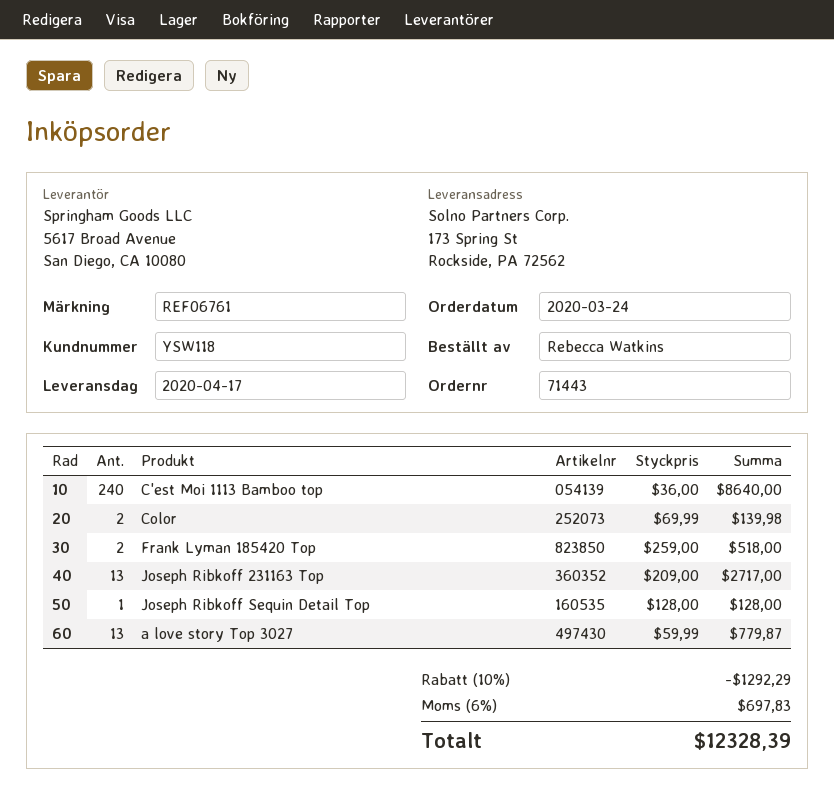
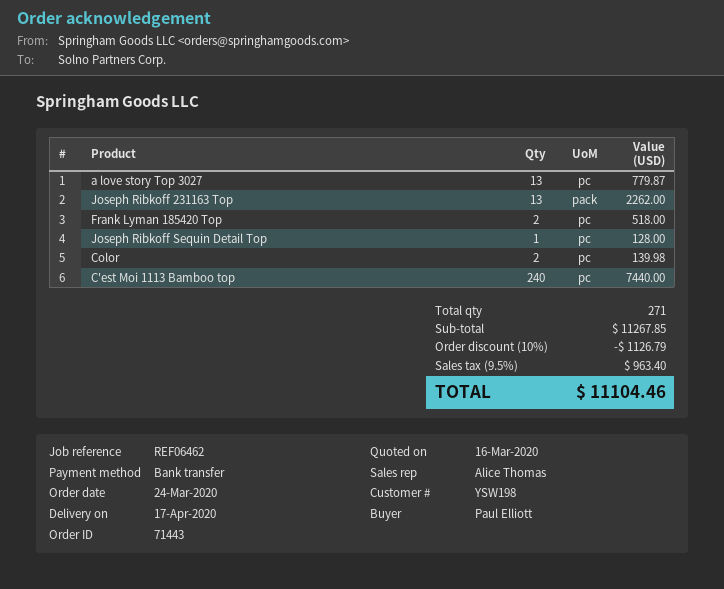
customer number: YSW118 -> YSW198
reference: REF06761 -> REF06462
ordered by: Rebecca Watkins -> Paul Elliott
C'est Moi 1113 Bamboo top: 240 for 8640.00 -> 240 for 7440.00
Joseph Ribkoff 231163 Top: 13 for 2717.00 -> 13 for 2262.00
discount: 10% = 1292.29 -> 10% = 1126.79
tax: 6% = 697.83 -> 9.5% = 963.40
total: 12328.39 -> 11104.46

